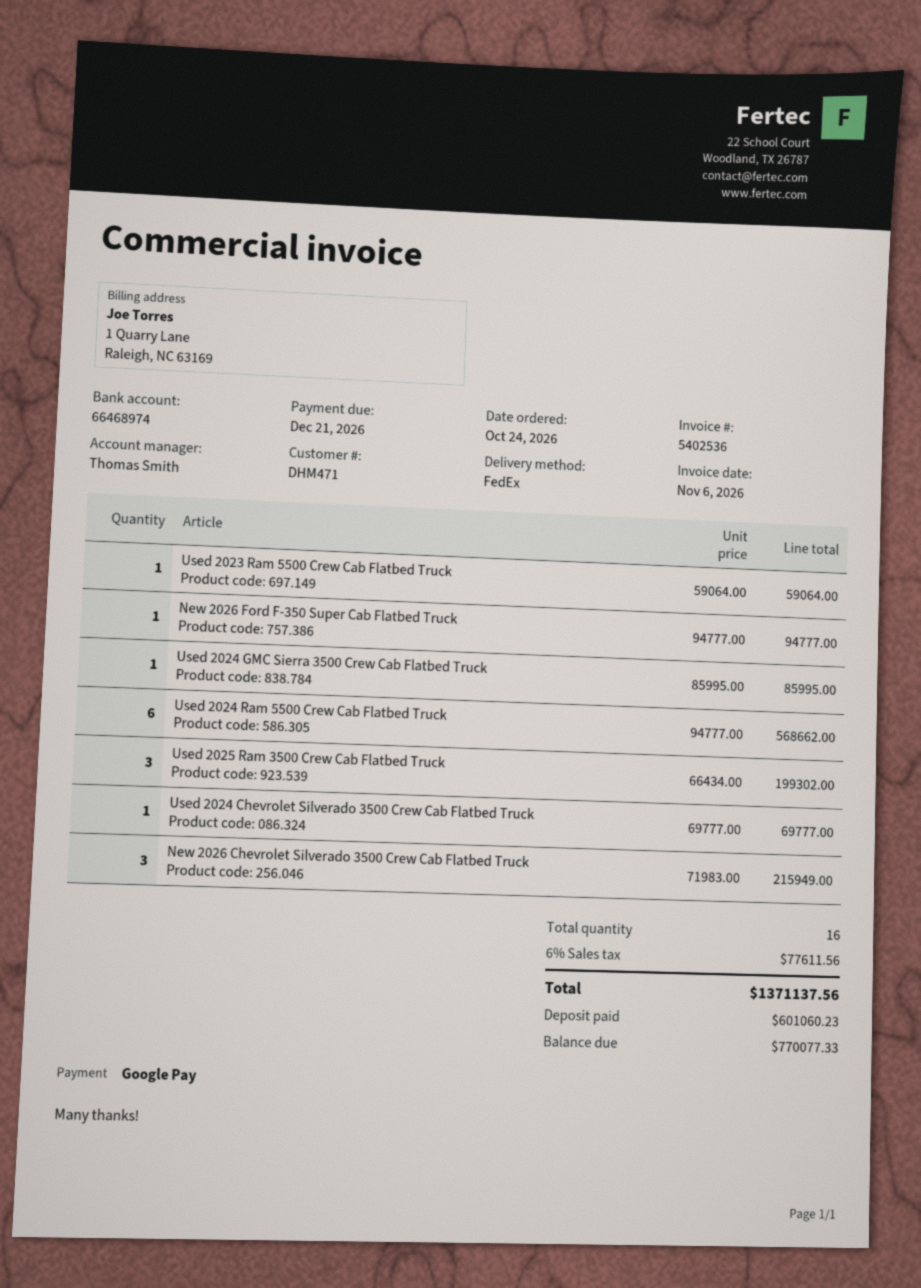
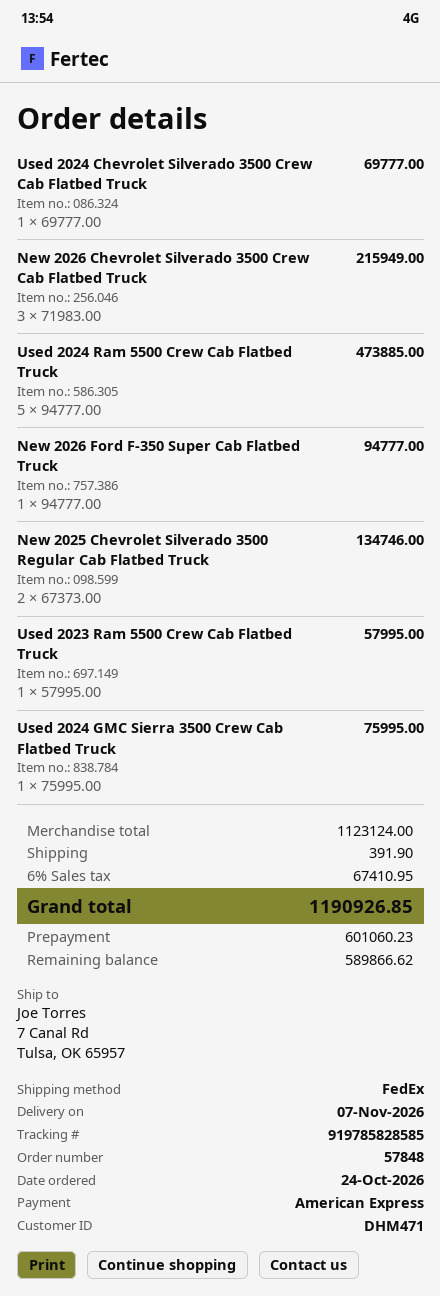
payment method: Google Pay -> American Express
Used 2023 Ram 5500 Crew Cab Flatbed Truck: 1 x 59064.00 = 59064.00 -> 1 x 57995.00 = 57995.00
Used 2024 GMC Sierra 3500 Crew Cab Flatbed Truck: 1 x 85995.00 = 85995.00 -> 1 x 75995.00 = 75995.00
Used 2024 Ram 5500 Crew Cab Flatbed Truck: 6 x 94777.00 = 568662.00 -> 5 x 94777.00 = 473885.00
Used 2025 Ram 3500 Crew Cab Flatbed Truck: 3 x 66434.00 = 199302.00 -> none
New 2025 Chevrolet Silverado 3500 Regular Cab Flatbed Truck: none -> 2 x 67373.00 = 134746.00
shipping: none -> 391.90
tax: 6% = 77611.56 -> 6% = 67410.95
total: 1371137.56 -> 1190926.85
balance: 770077.33 -> 589866.62

